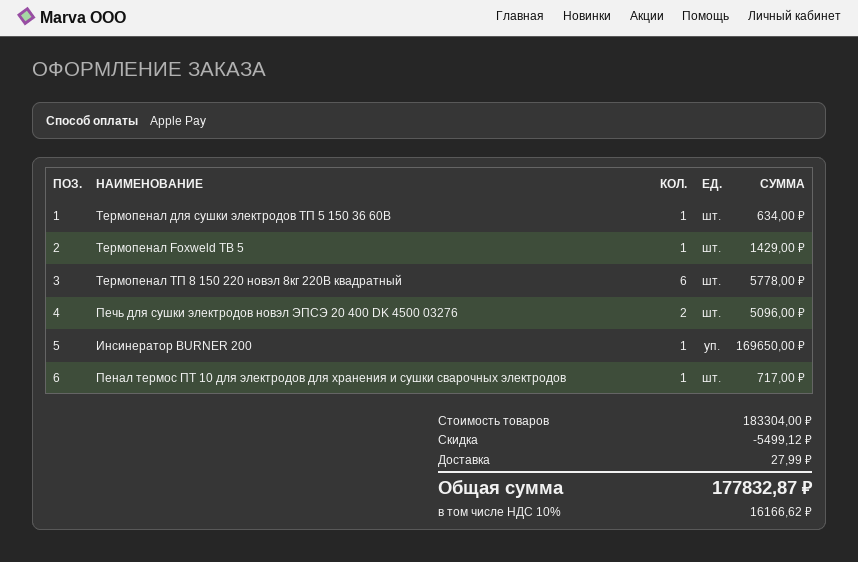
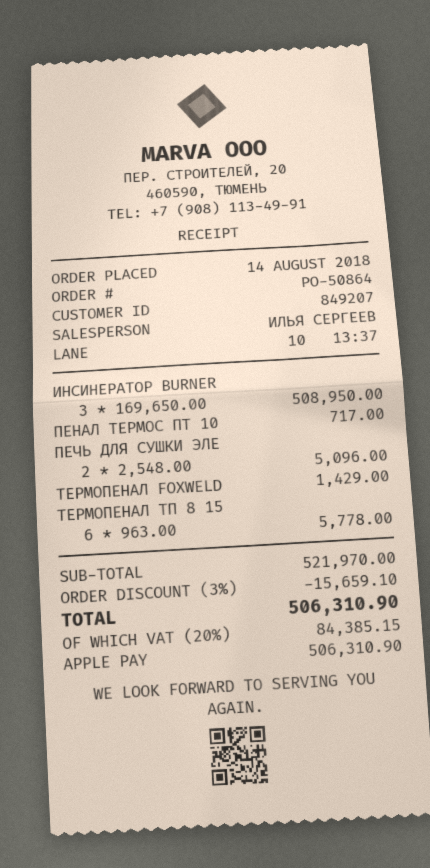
Термопенал для сушки электродов ТП 5 150 36 60В: 1 for 634.00 -> none
Инсинератор BURNER 200: 1 for 169650.00 -> 3 for 508950.00
subtotal: 183304.00 -> 521970.00
discount: 5499.12 -> 15659.10
shipping: 27.99 -> none
tax: 10% = 16166.62 -> 20% = 84385.15
total: 177832.87 -> 506310.90

